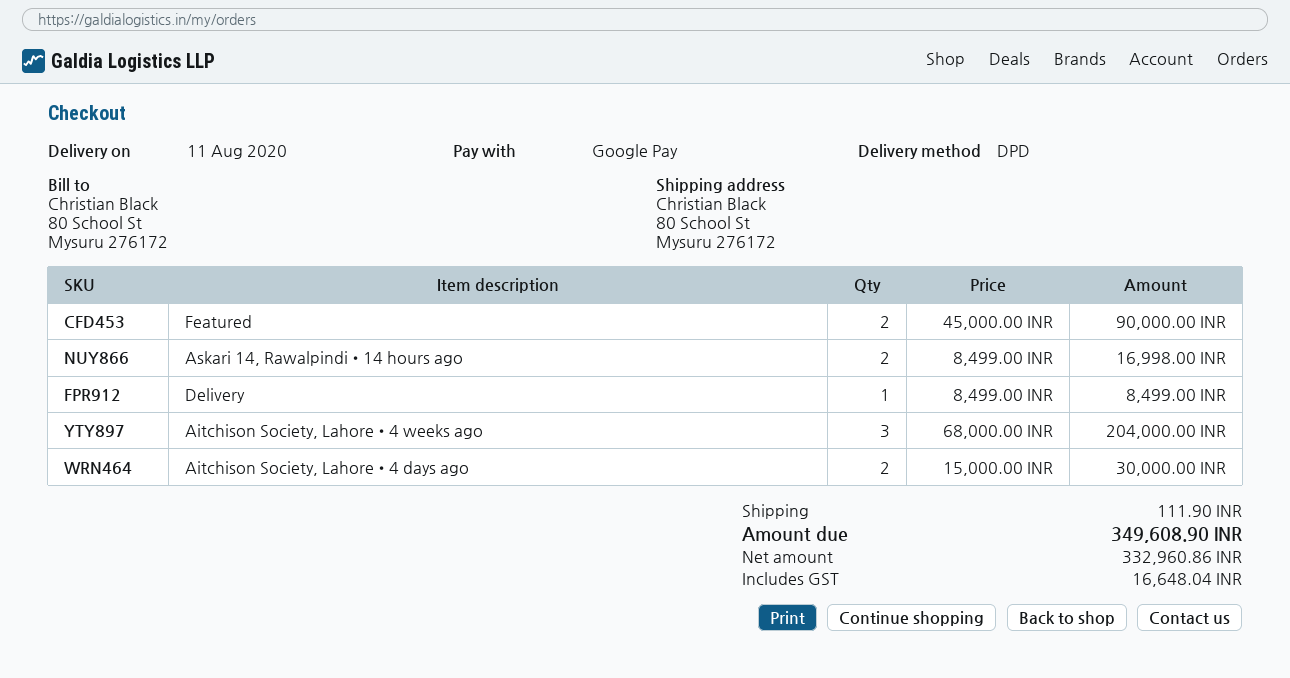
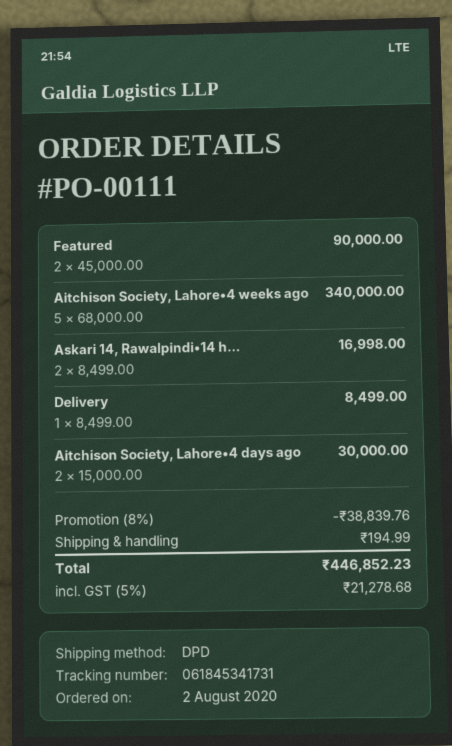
Aitchison Society, Lahore•4 weeks ago: 3 x 68000.00 = 204000.00 -> 5 x 68000.00 = 340000.00
discount: none -> 8% = 38839.76
shipping: 111.90 -> 194.99
tax: 16648.04 -> 21278.68
total: 349608.90 -> 446852.23

